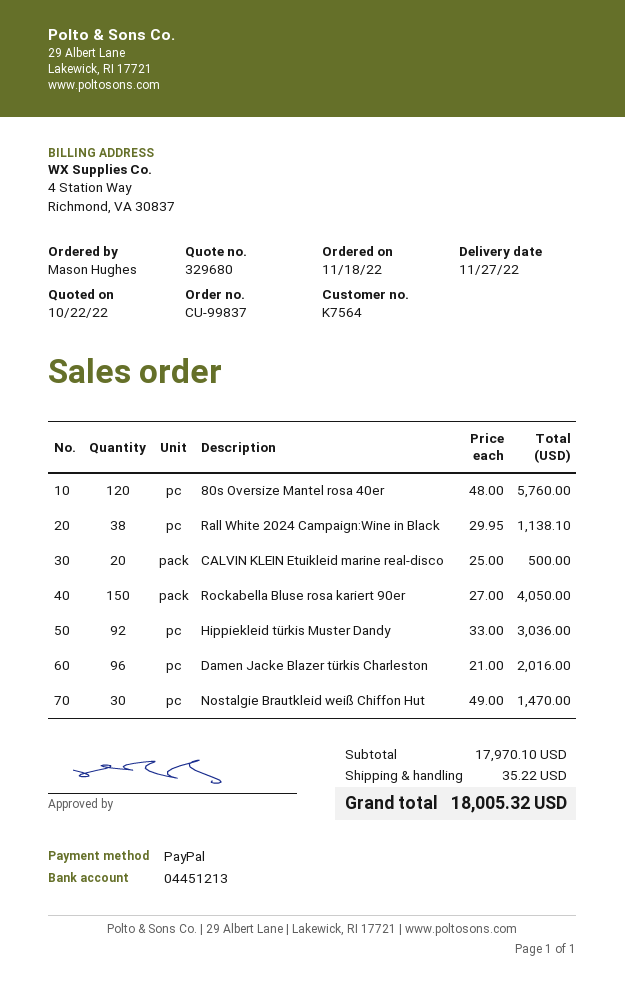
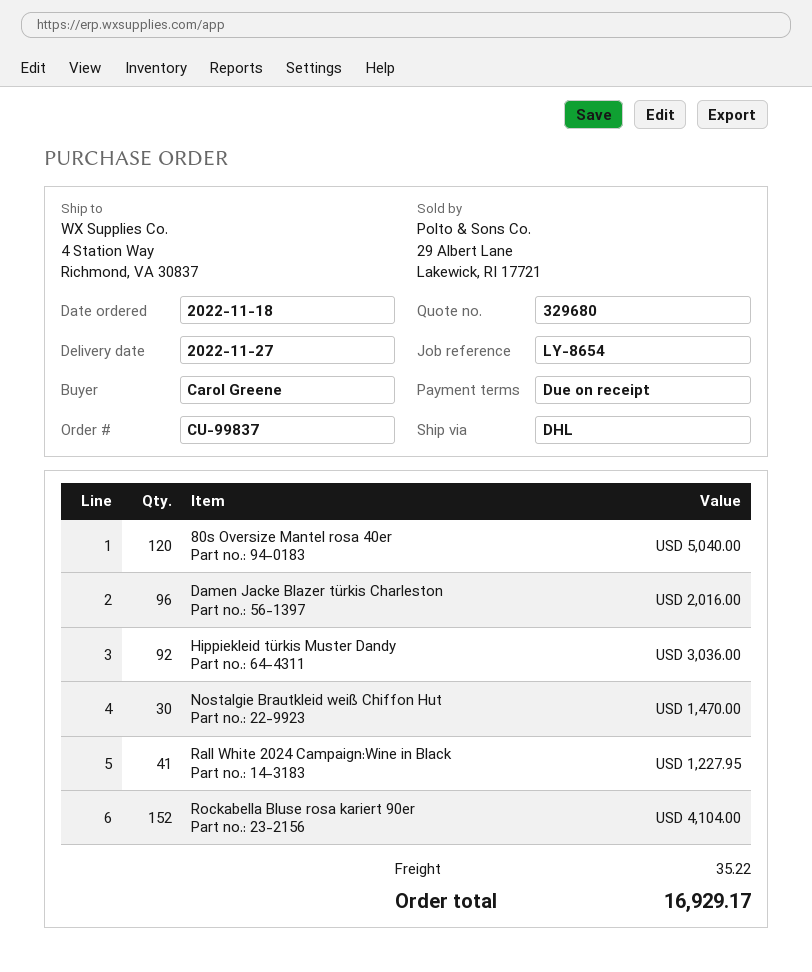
ordered by: Mason Hughes -> Carol Greene
80s Oversize Mantel rosa 40er: 120 for 5760.00 -> 120 for 5040.00
Rall White 2024 Campaign:Wine in Black: 38 for 1138.10 -> 41 for 1227.95
CALVIN KLEIN Etuikleid marine real-disco: 20 for 500.00 -> none
Rockabella Bluse rosa kariert 90er: 150 for 4050.00 -> 152 for 4104.00
total: 18005.32 -> 16929.17

